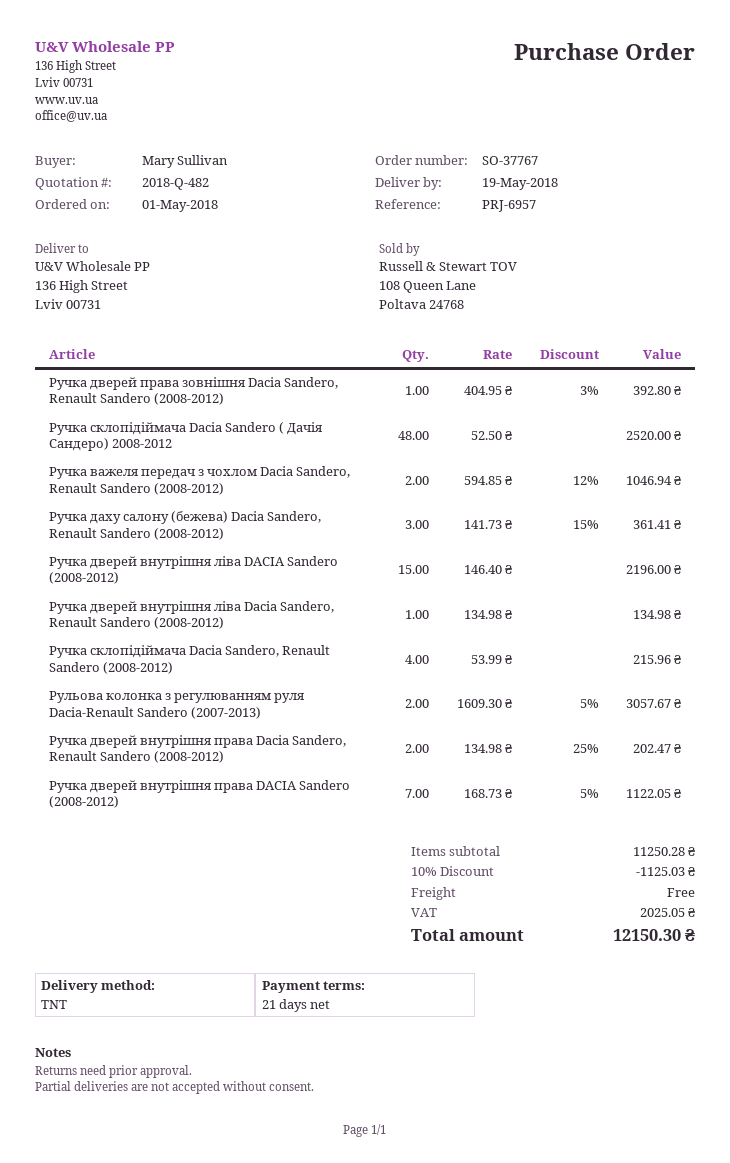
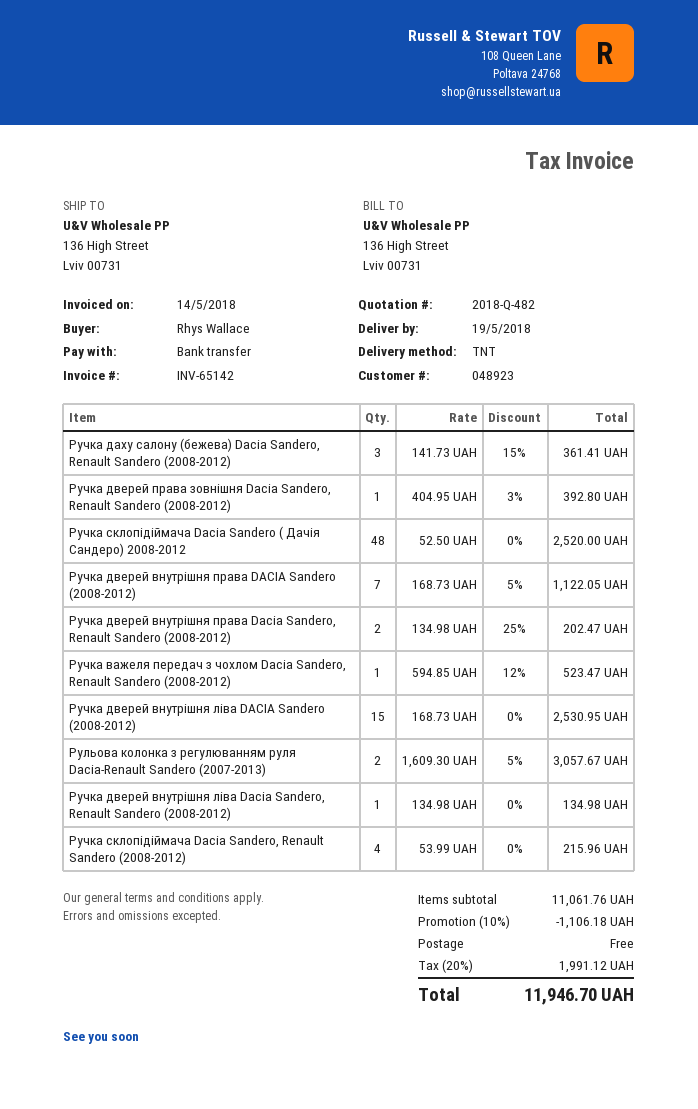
ordered by: Mary Sullivan -> Rhys Wallace
Ручка важеля передач з чохлом Dacia Sandero, Renault Sandero (2008-2012): 2 x 594.85 - 12% = 1046.94 -> 1 x 594.85 - 12% = 523.47
Ручка дверей внутрішня ліва DACIA Sandero (2008-2012): 15 x 146.40 = 2196.00 -> 15 x 168.73 = 2530.95
subtotal: 11250.28 -> 11061.76
discount: 10% = 1125.03 -> 10% = 1106.18
tax: 2025.05 -> 1991.12
total: 12150.30 -> 11946.70

